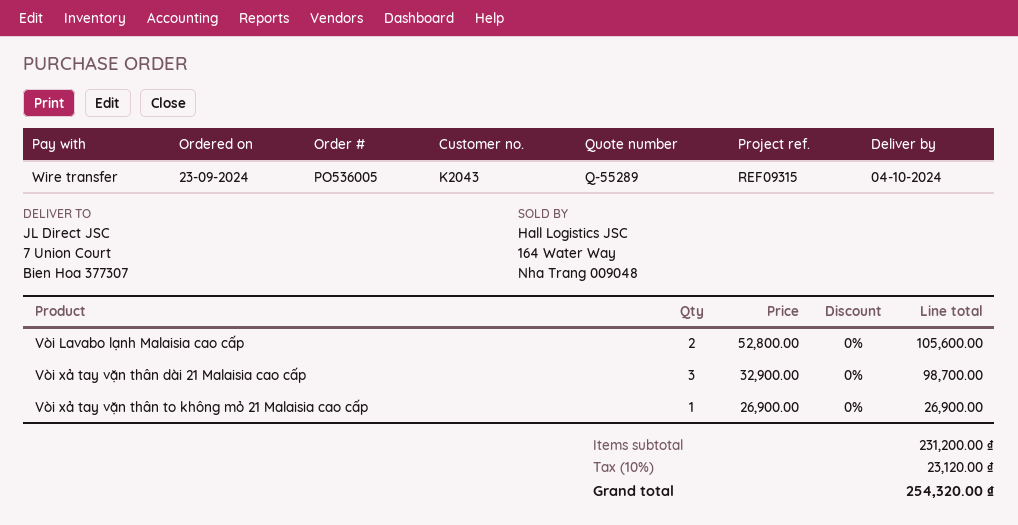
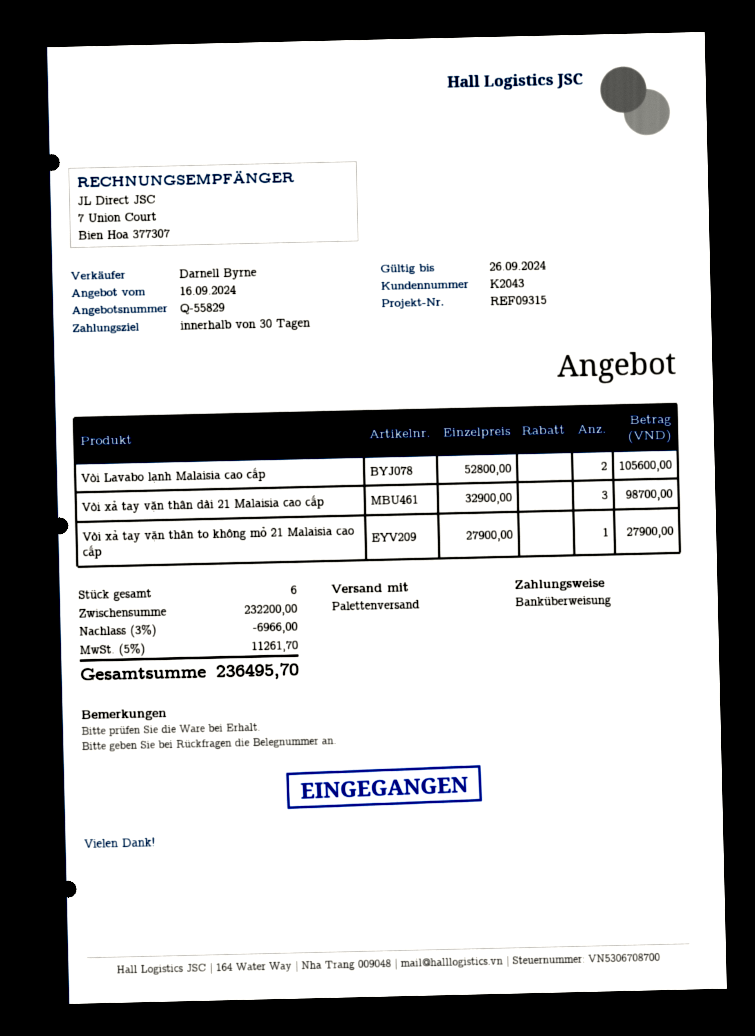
quote number: Q-55289 -> Q-55829
Vòi xả tay vặn thân to không mỏ 21 Malaisia cao cấp: 1 x 26900.00 = 26900.00 -> 1 x 27900.00 = 27900.00
subtotal: 231200.00 -> 232200.00
discount: none -> 3% = 6966.00
tax: 10% = 23120.00 -> 5% = 11261.70
total: 254320.00 -> 236495.70

